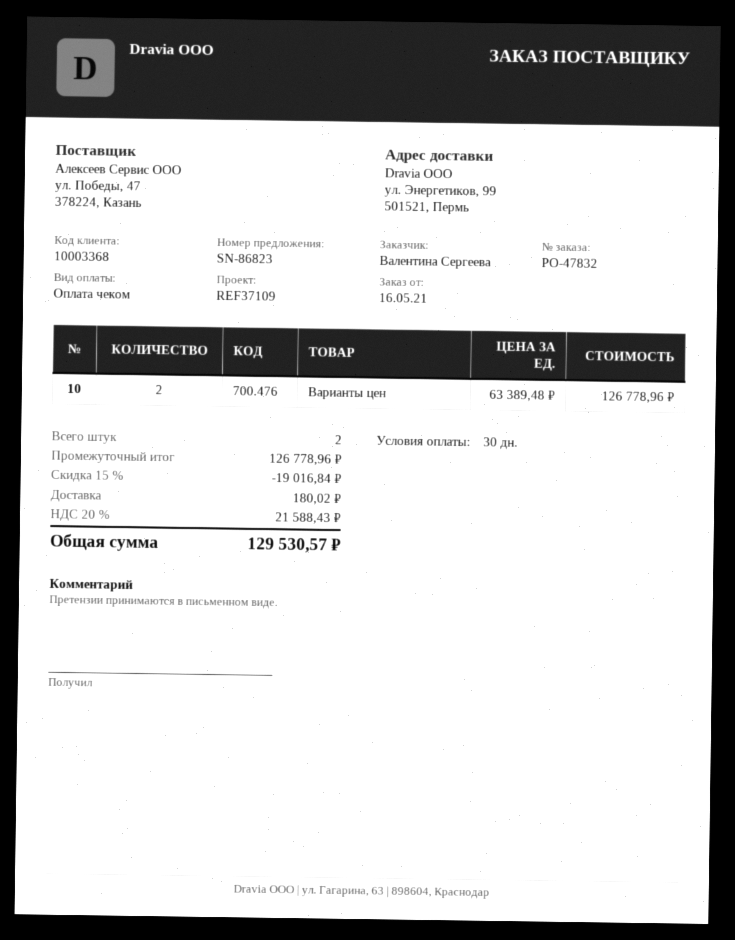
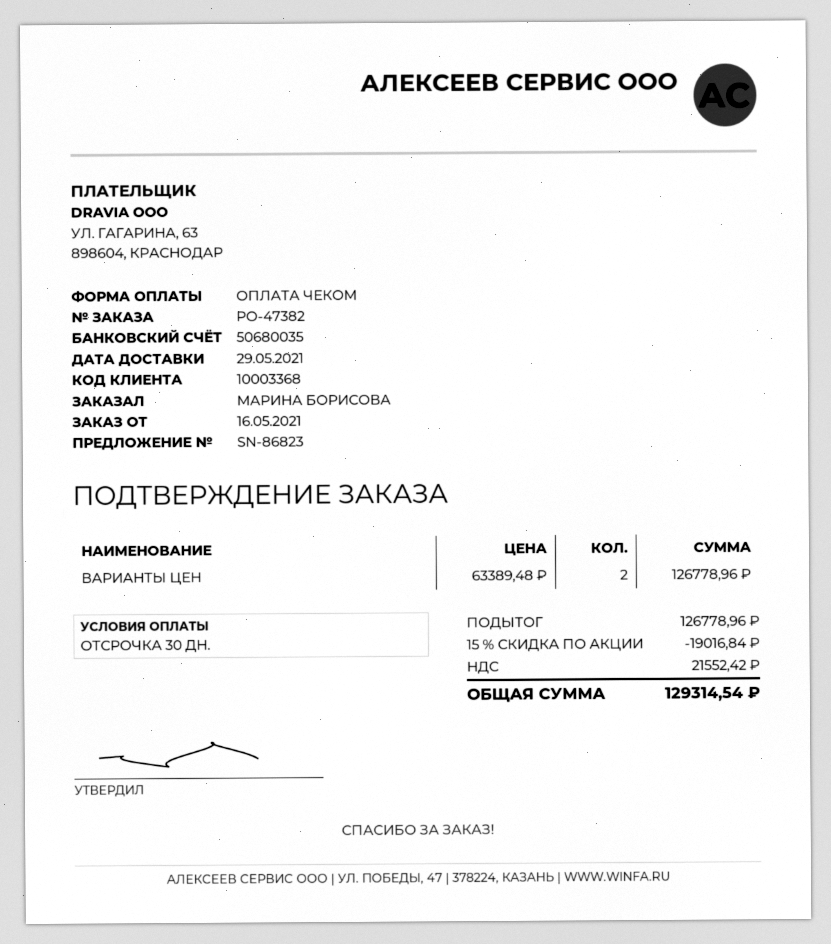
order number: PO-47832 -> PO-47382
ordered by: Валентина Сергеева -> МАРИНА БОРИСОВА
shipping: 180.02 -> none
tax: 21588.43 -> 21552.42
total: 129530.57 -> 129314.54

